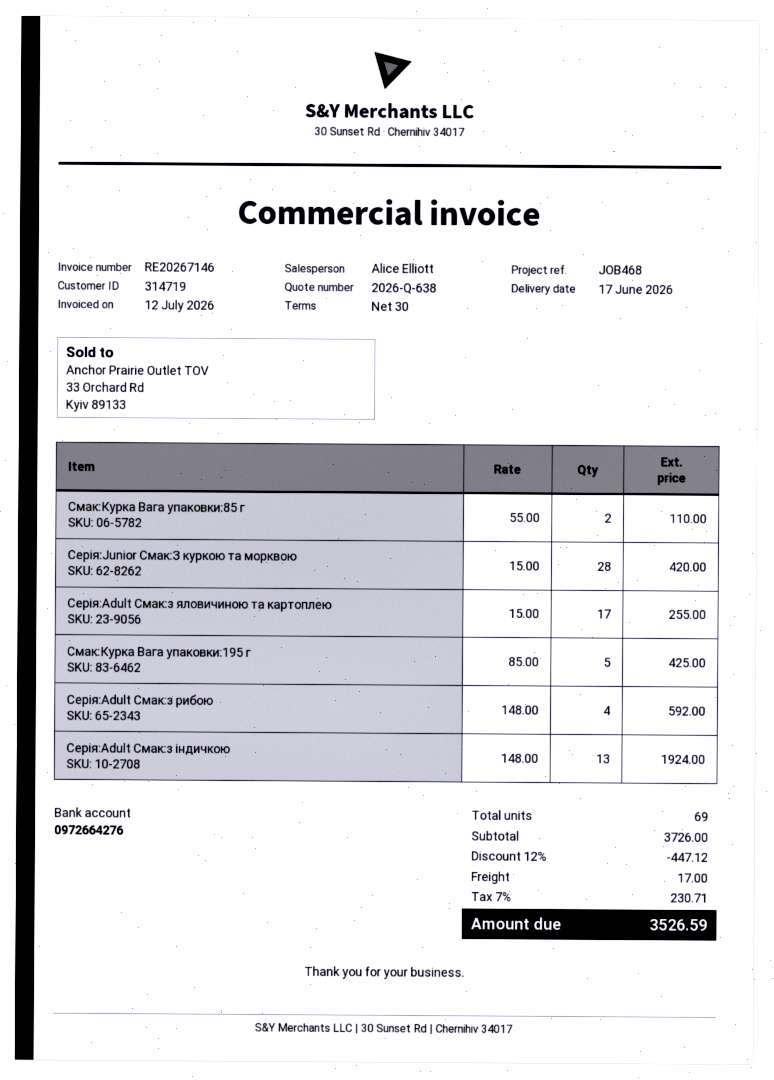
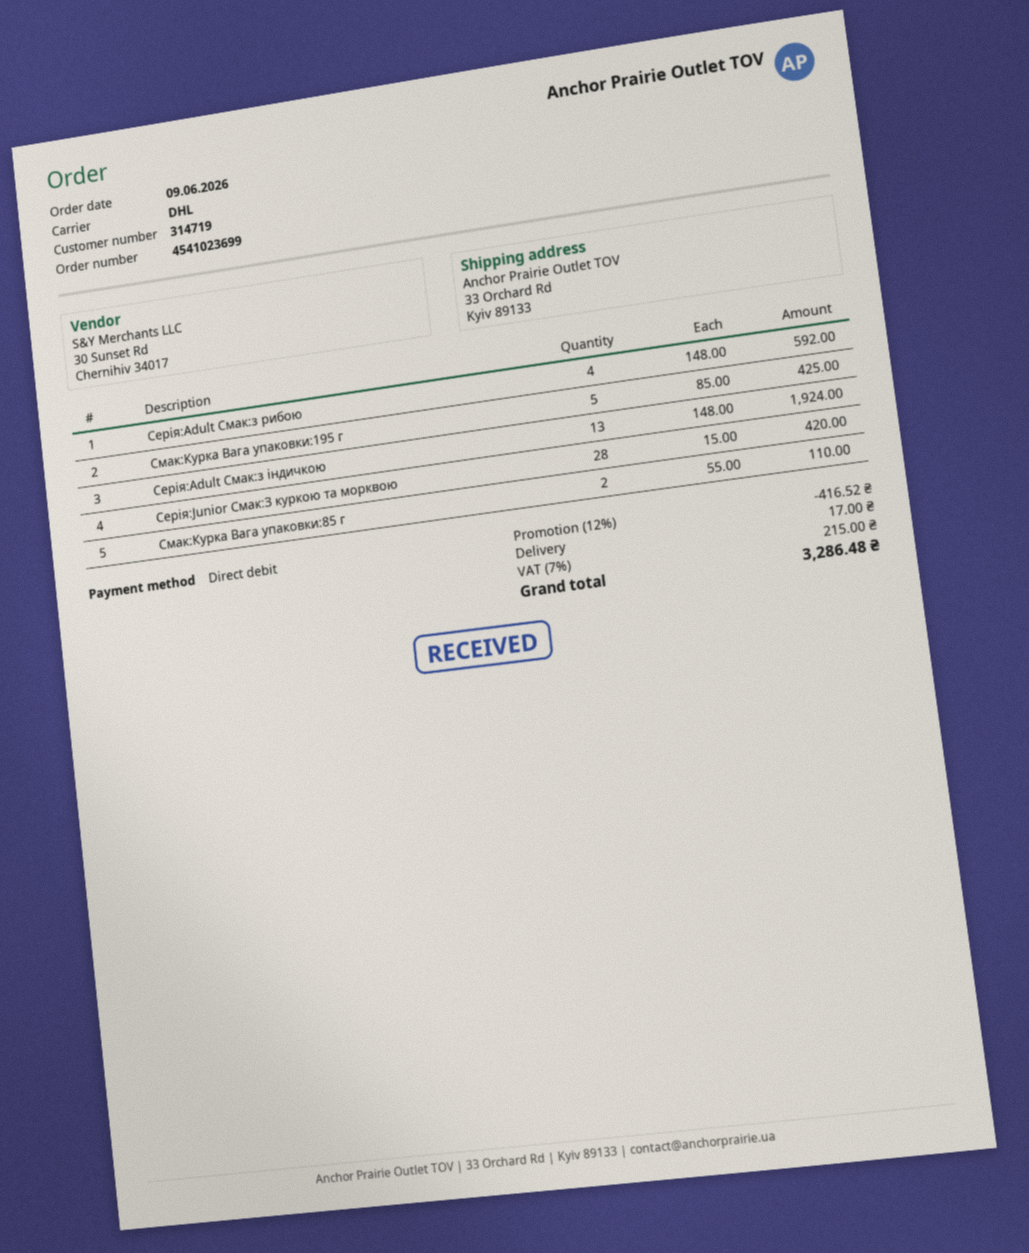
Серія:Adult Смак:з яловичиною та картоплею: 17 x 15.00 = 255.00 -> none
discount: 12% = 447.12 -> 12% = 416.52
tax: 7% = 230.71 -> 7% = 215.00
total: 3526.59 -> 3286.48

